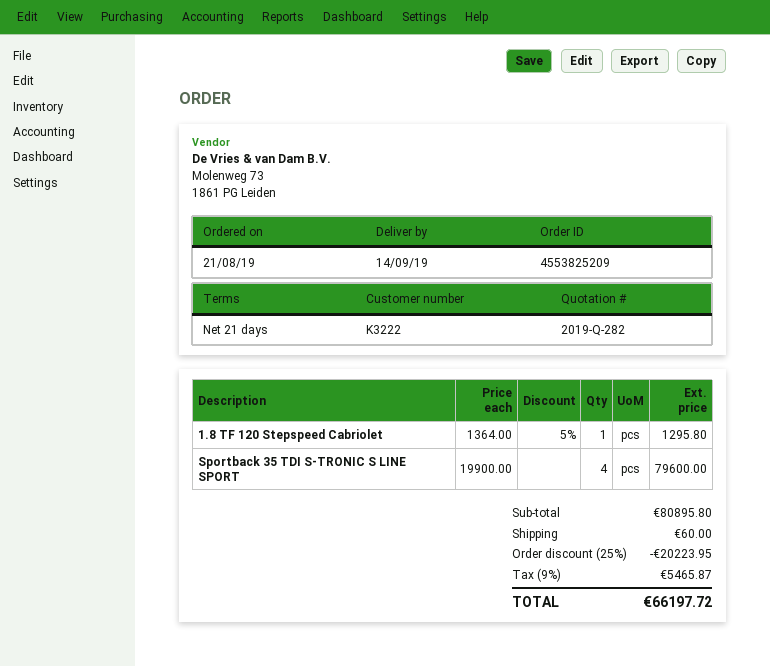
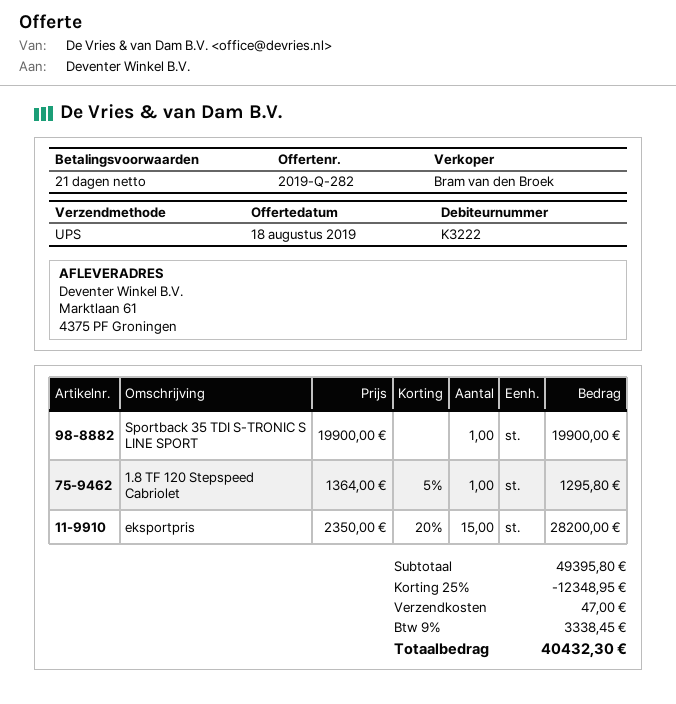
Sportback 35 TDI S-TRONIC S LINE SPORT: 4 x 19900.00 = 79600.00 -> 1 x 19900.00 = 19900.00
eksportpris: none -> 15 x 2350.00 - 20% = 28200.00
subtotal: 80895.80 -> 49395.80
discount: 25% = 20223.95 -> 25% = 12348.95
shipping: 60.00 -> 47.00
tax: 9% = 5465.87 -> 9% = 3338.45
total: 66197.72 -> 40432.30

